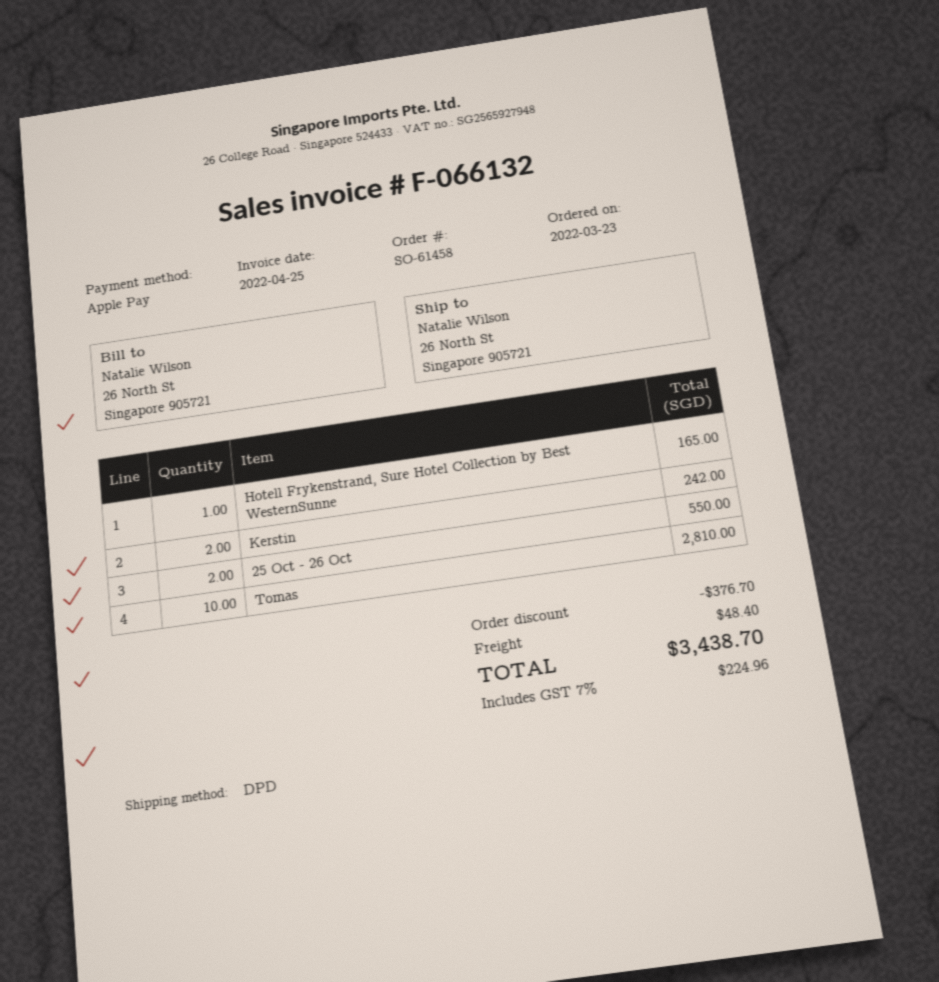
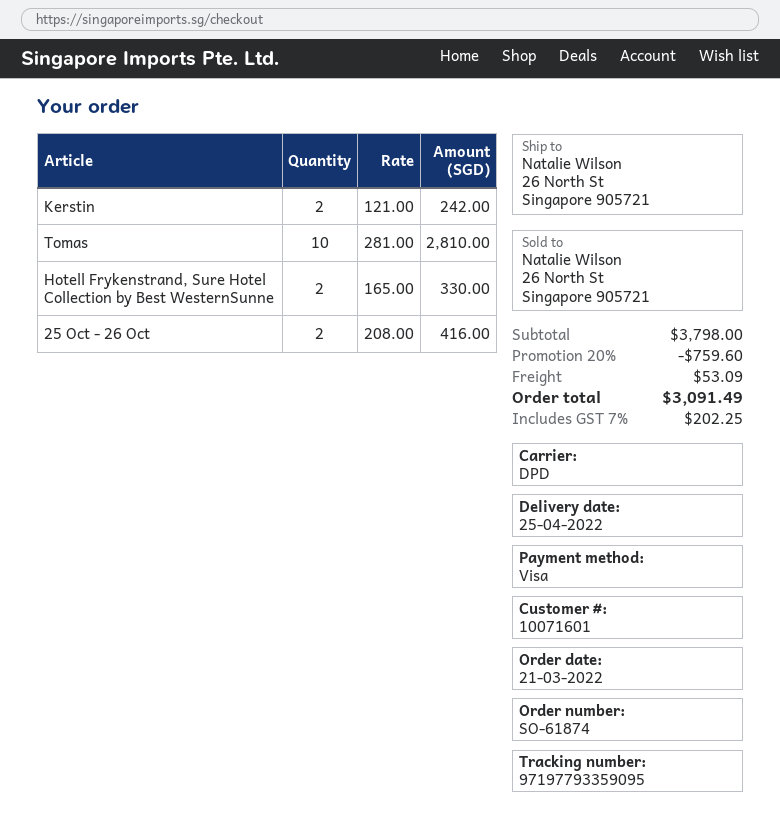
order number: SO-61458 -> SO-61874
order date: 2022-03-23 -> 2022-03-21
payment method: Apple Pay -> Visa
Hotell Frykenstrand, Sure Hotel Collection by Best WesternSunne: 1 for 165.00 -> 2 for 330.00
25 Oct - 26 Oct: 2 for 550.00 -> 2 for 416.00
discount: 376.70 -> 759.60
shipping: 48.40 -> 53.09
tax: 7% = 224.96 -> 7% = 202.25
total: 3438.70 -> 3091.49

